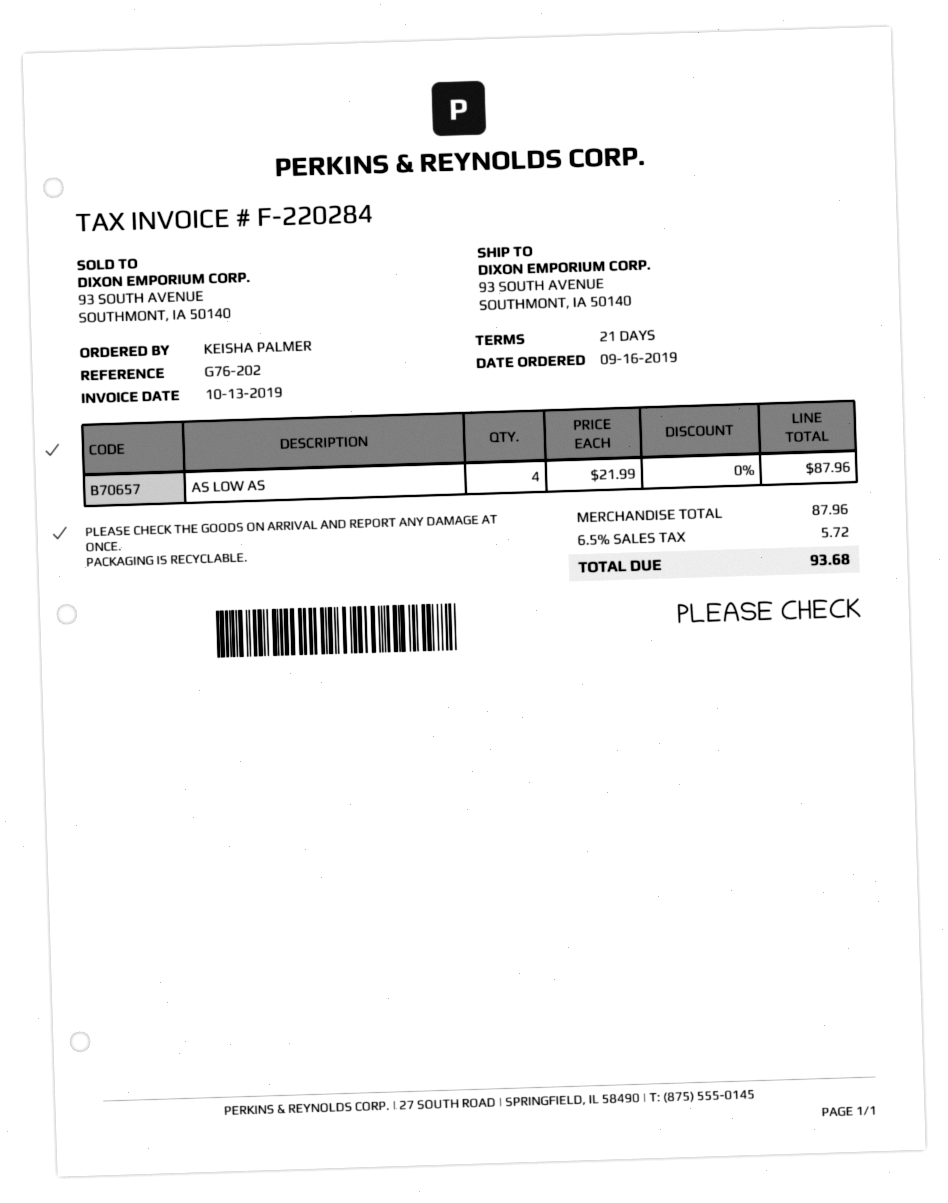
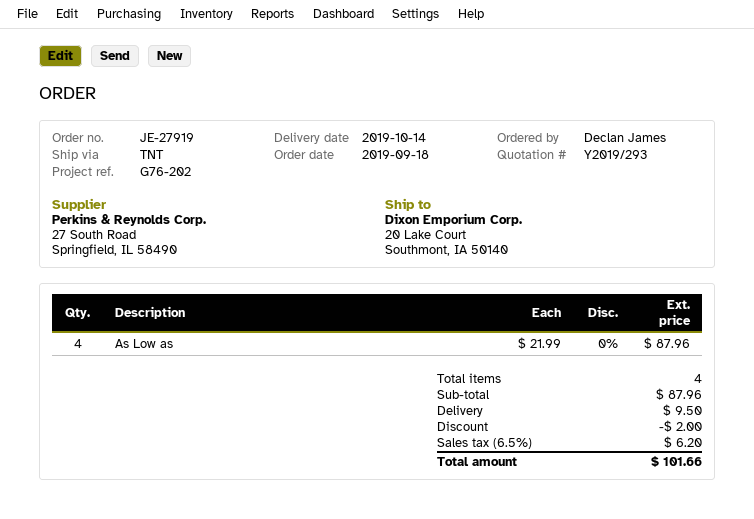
order date: 2019-09-16 -> 2019-09-18
ordered by: KEISHA PALMER -> Declan James
ship to: 93 SOUTH AVENUE, SOUTHMONT, IA 50140 -> 20 Lake Court, Southmont, IA 50140
discount: none -> 2.00
shipping: none -> 9.50
tax: 6.5% = 5.72 -> 6.5% = 6.20
total: 93.68 -> 101.66

